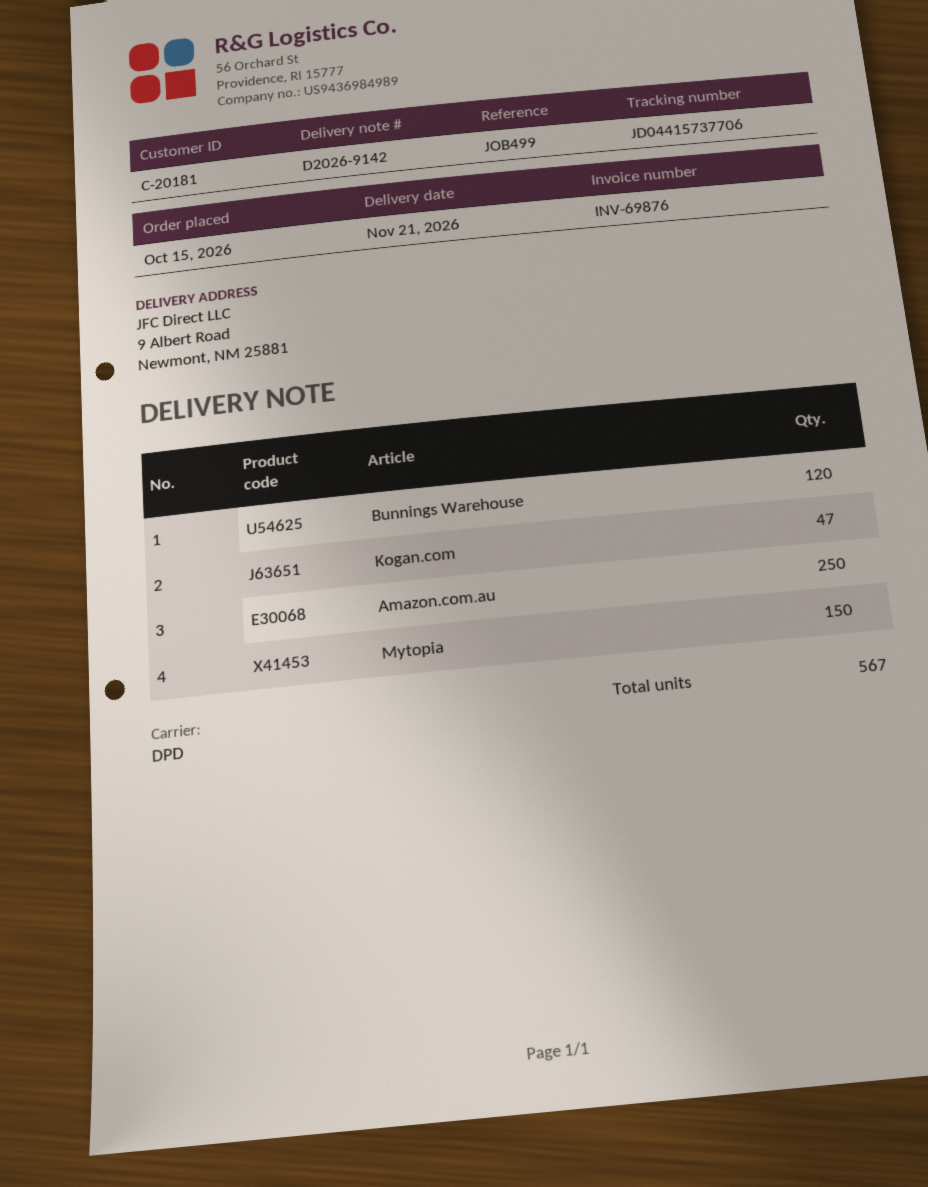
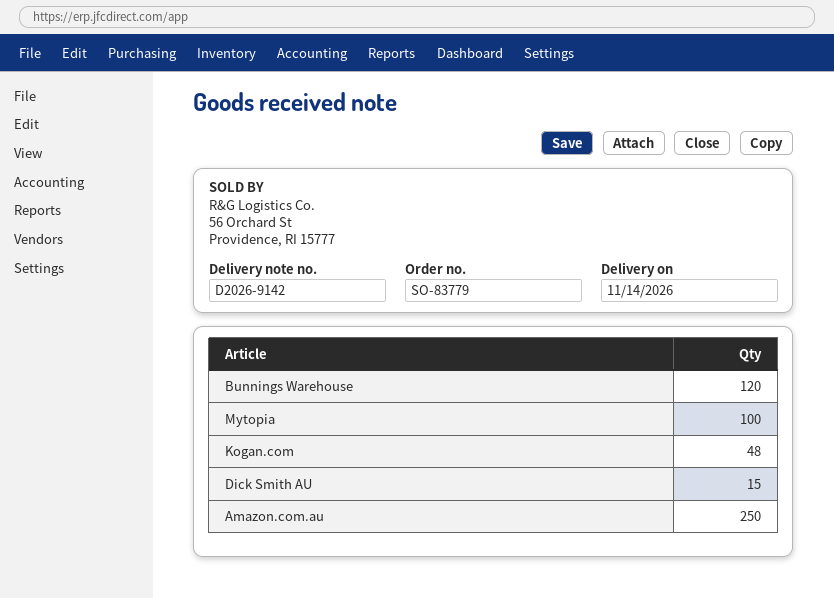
delivery date: 2026-11-21 -> 2026-11-14
Kogan.com: 47 -> 48
Mytopia: 150 -> 100
Dick Smith AU: none -> 15

